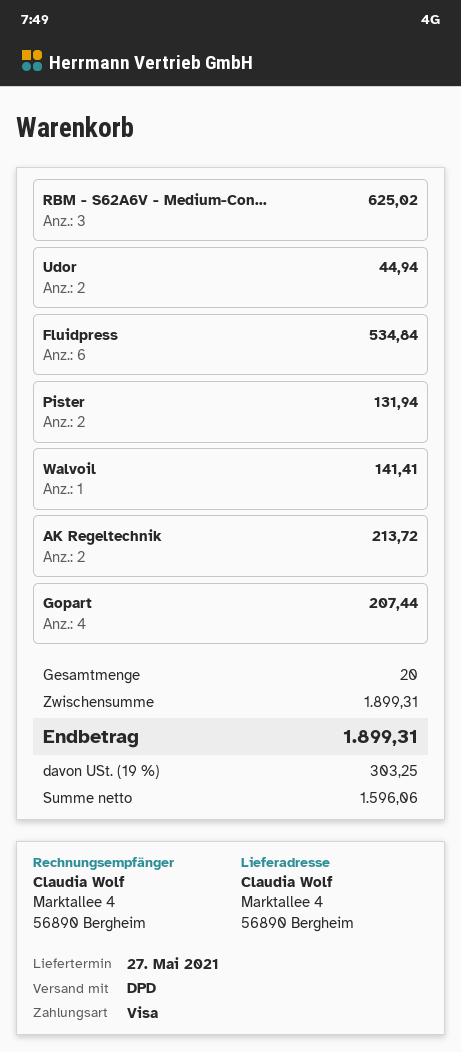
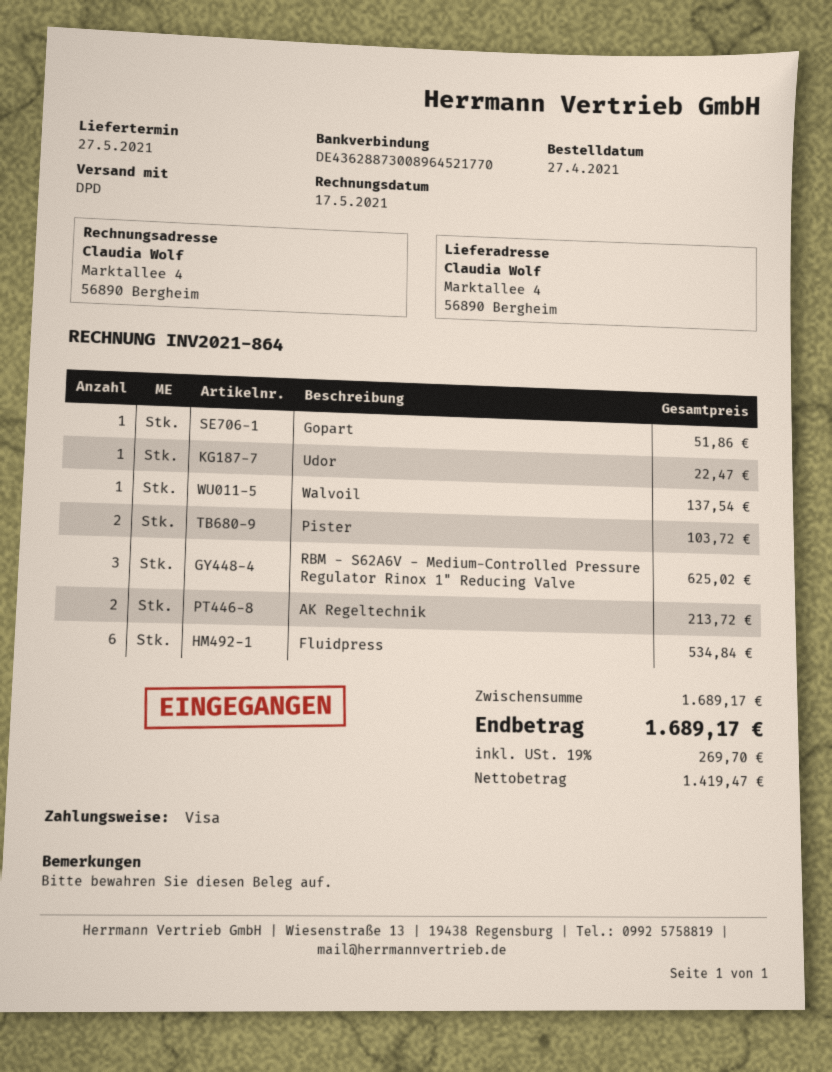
Udor: 2 for 44.94 -> 1 for 22.47
Pister: 2 for 131.94 -> 2 for 103.72
Walvoil: 1 for 141.41 -> 1 for 137.54
Gopart: 4 for 207.44 -> 1 for 51.86
subtotal: 1899.31 -> 1689.17
net: 1596.06 -> 1419.47
tax: 19% = 303.25 -> 19% = 269.70
total: 1899.31 -> 1689.17

